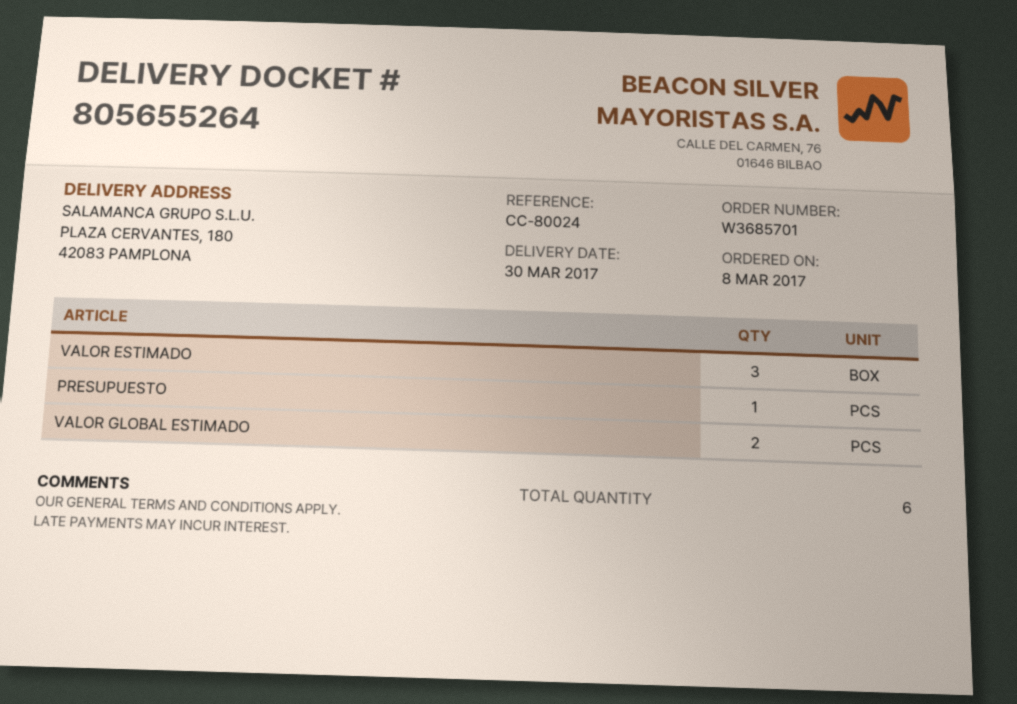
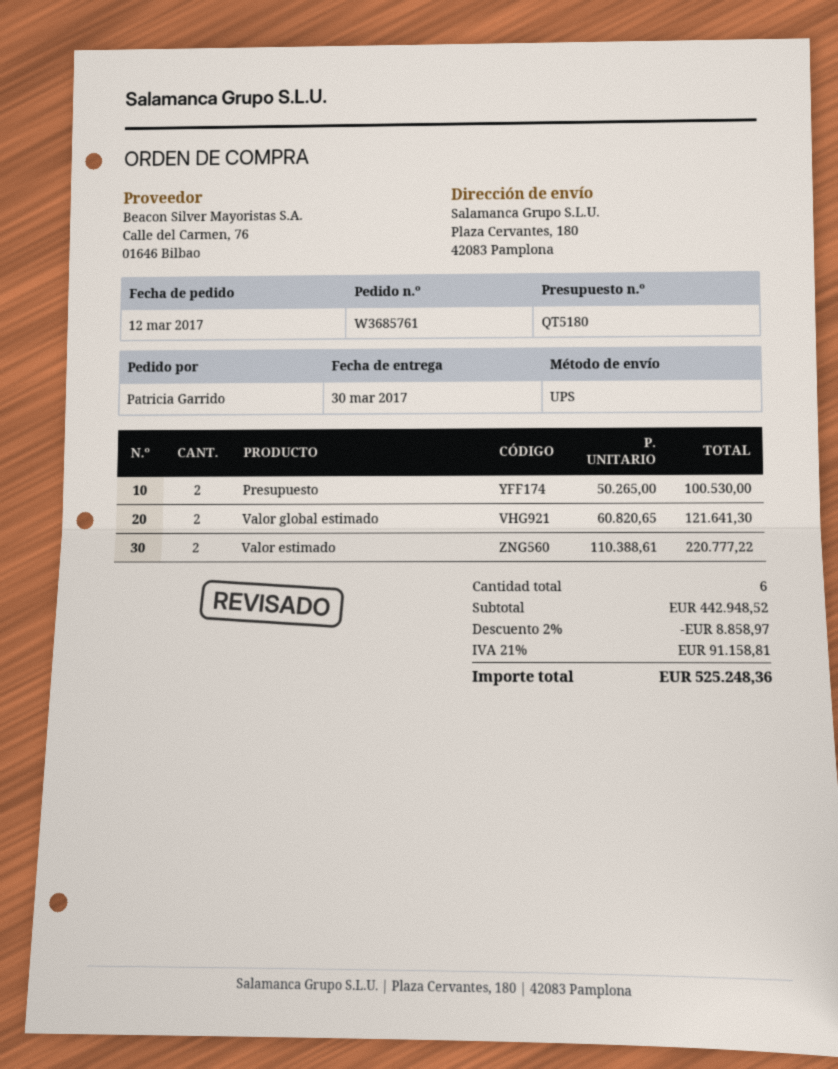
order number: W3685701 -> W3685761
order date: 2017-03-08 -> 2017-03-12
VALOR ESTIMADO: 3 -> 2
PRESUPUESTO: 1 -> 2

